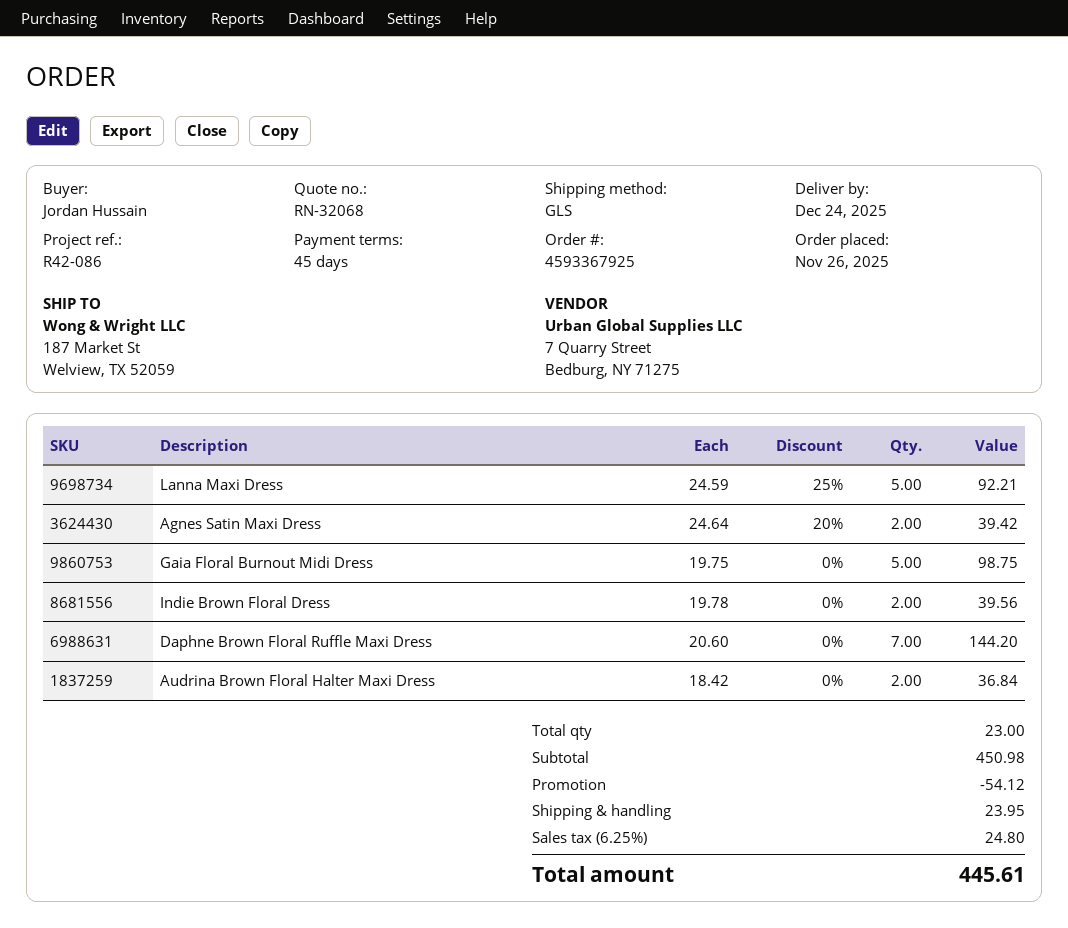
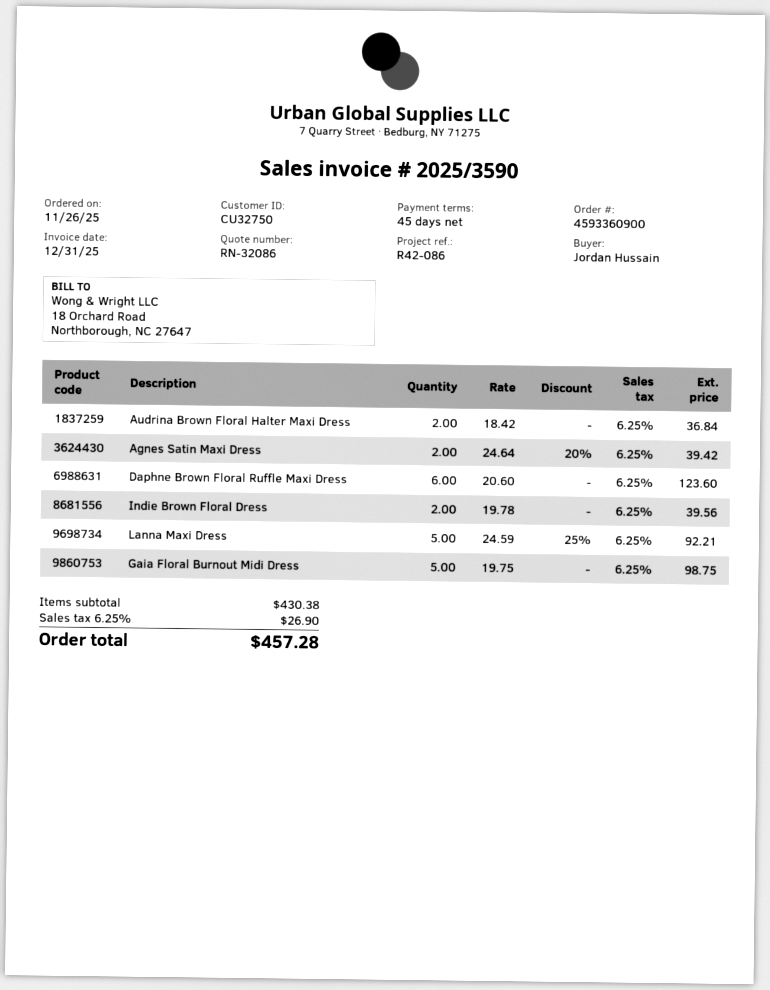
quote number: RN-32068 -> RN-32086
order number: 4593367925 -> 4593360900
Daphne Brown Floral Ruffle Maxi Dress: 7 x 20.60 = 144.20 -> 6 x 20.60 = 123.60
subtotal: 450.98 -> 430.38
discount: 54.12 -> none
shipping: 23.95 -> none
tax: 6.25% = 24.80 -> 6.25% = 26.90
total: 445.61 -> 457.28

